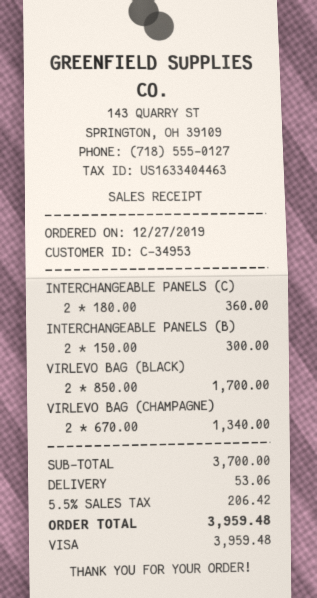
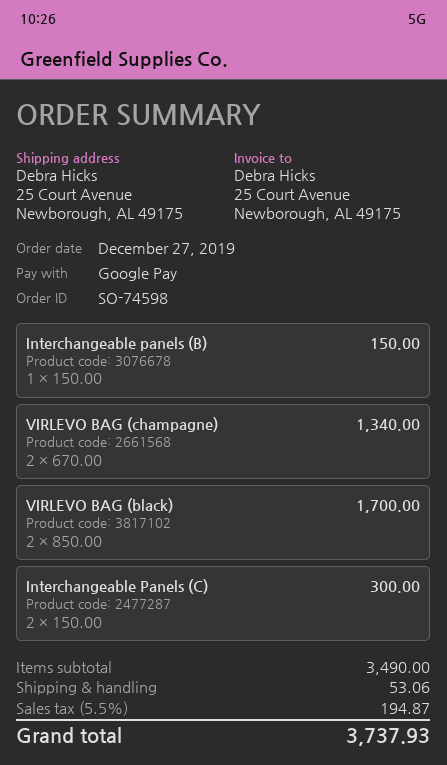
payment method: Visa -> Google Pay
INTERCHANGEABLE PANELS (C): 2 x 180.00 = 360.00 -> 2 x 150.00 = 300.00
INTERCHANGEABLE PANELS (B): 2 x 150.00 = 300.00 -> 1 x 150.00 = 150.00
subtotal: 3700.00 -> 3490.00
tax: 5.5% = 206.42 -> 5.5% = 194.87
total: 3959.48 -> 3737.93

